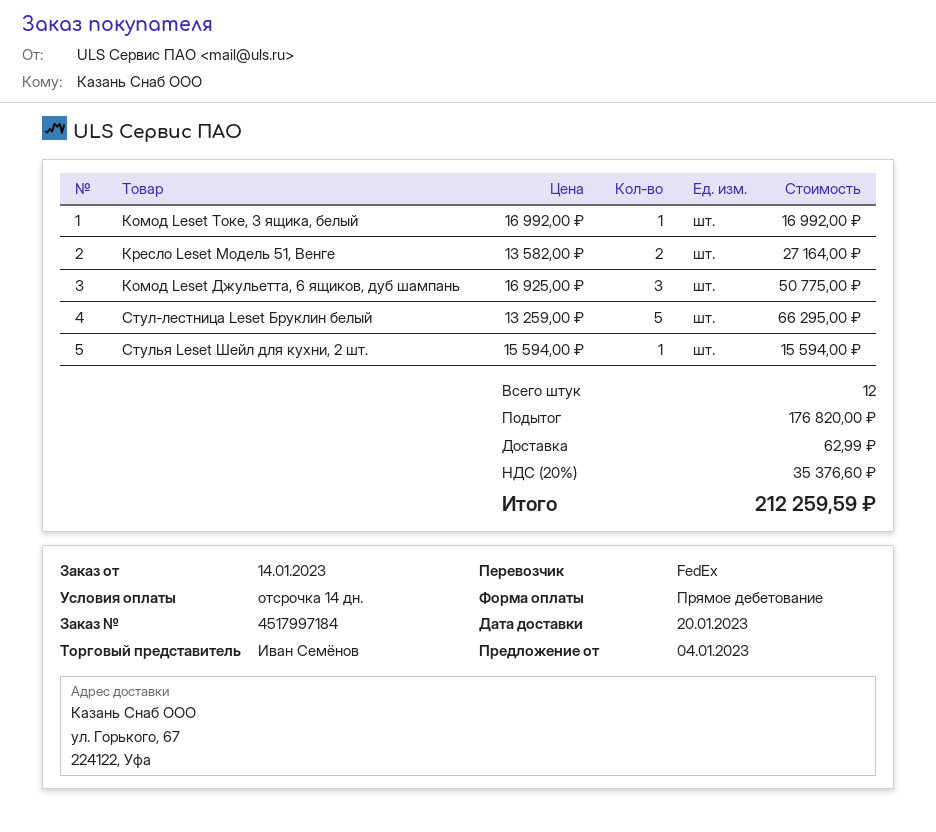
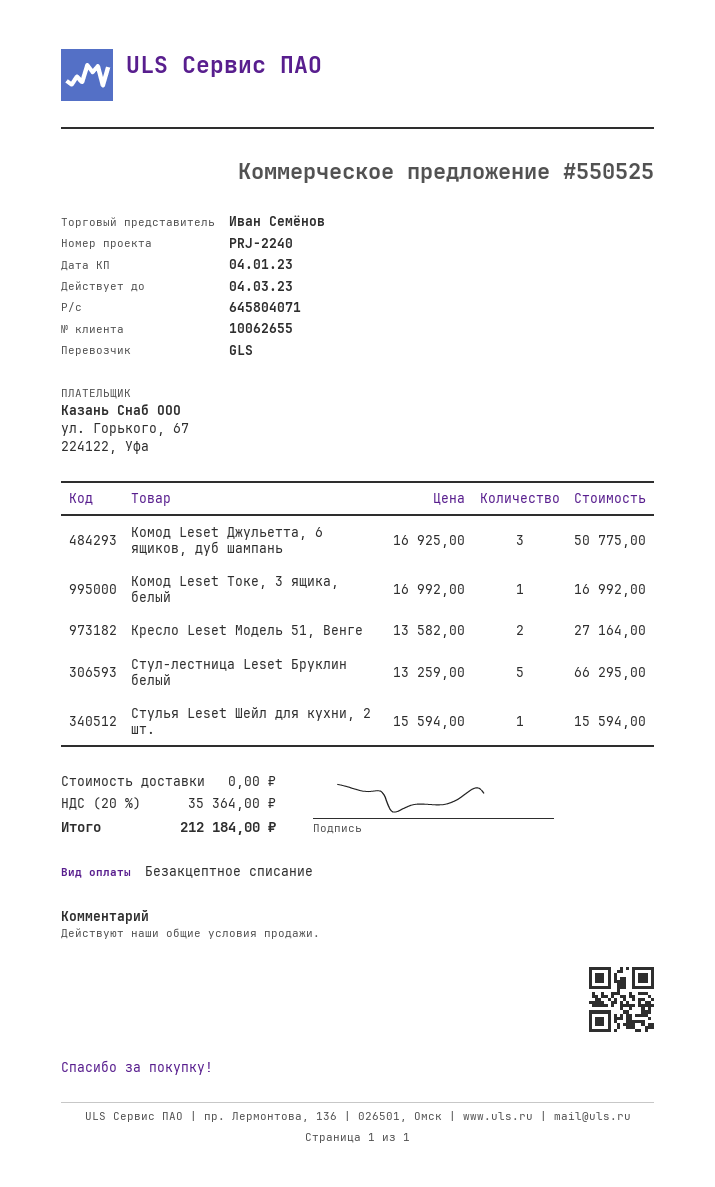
shipping method: FedEx -> GLS
shipping: 62.99 -> 0.00
tax: 20% = 35376.60 -> 20% = 35364.00
total: 212259.59 -> 212184.00

